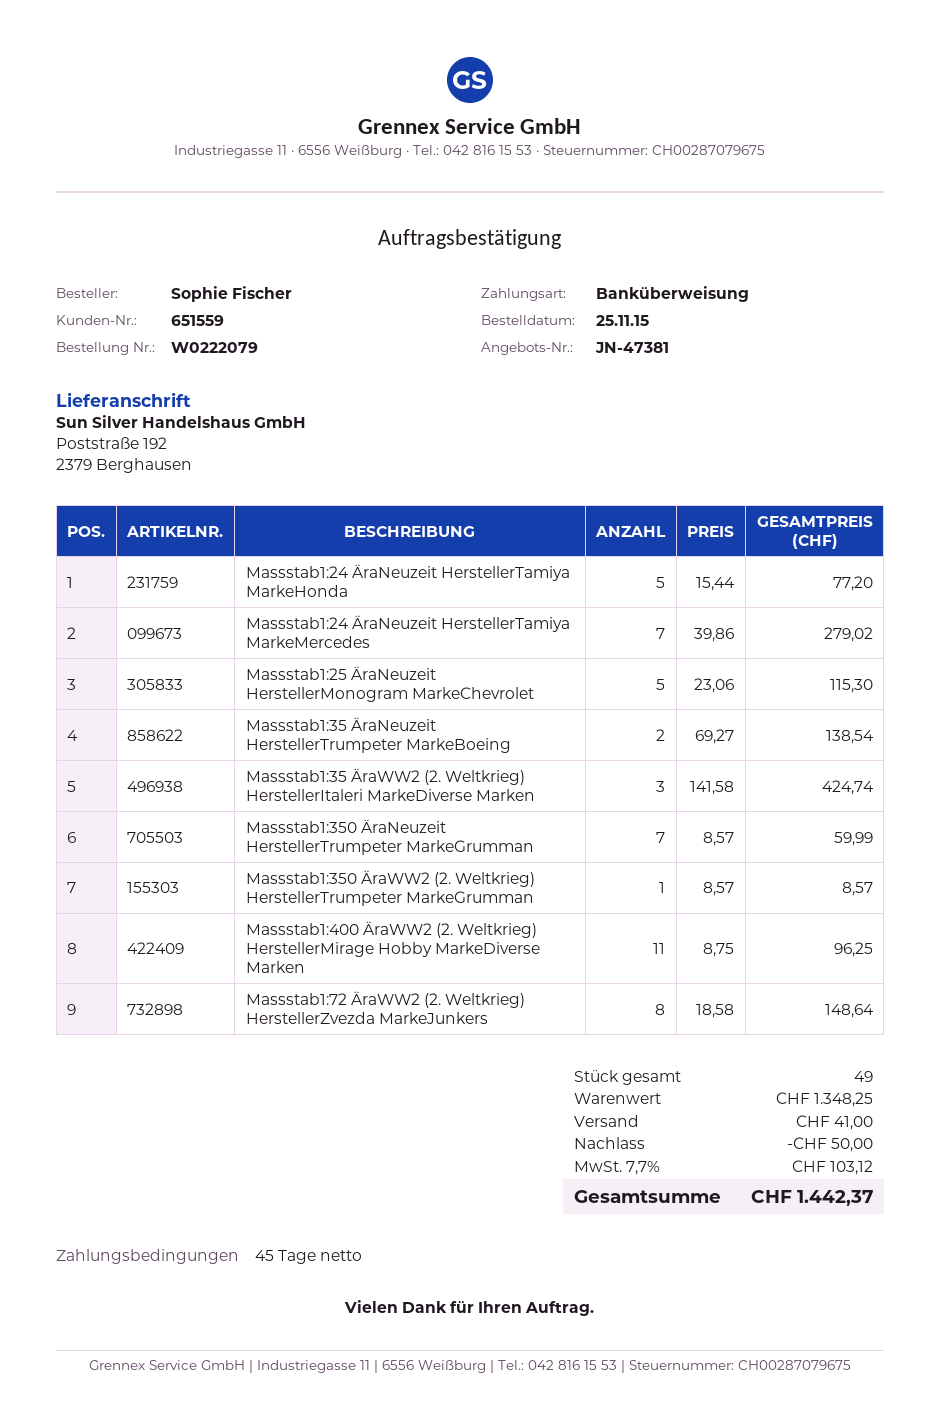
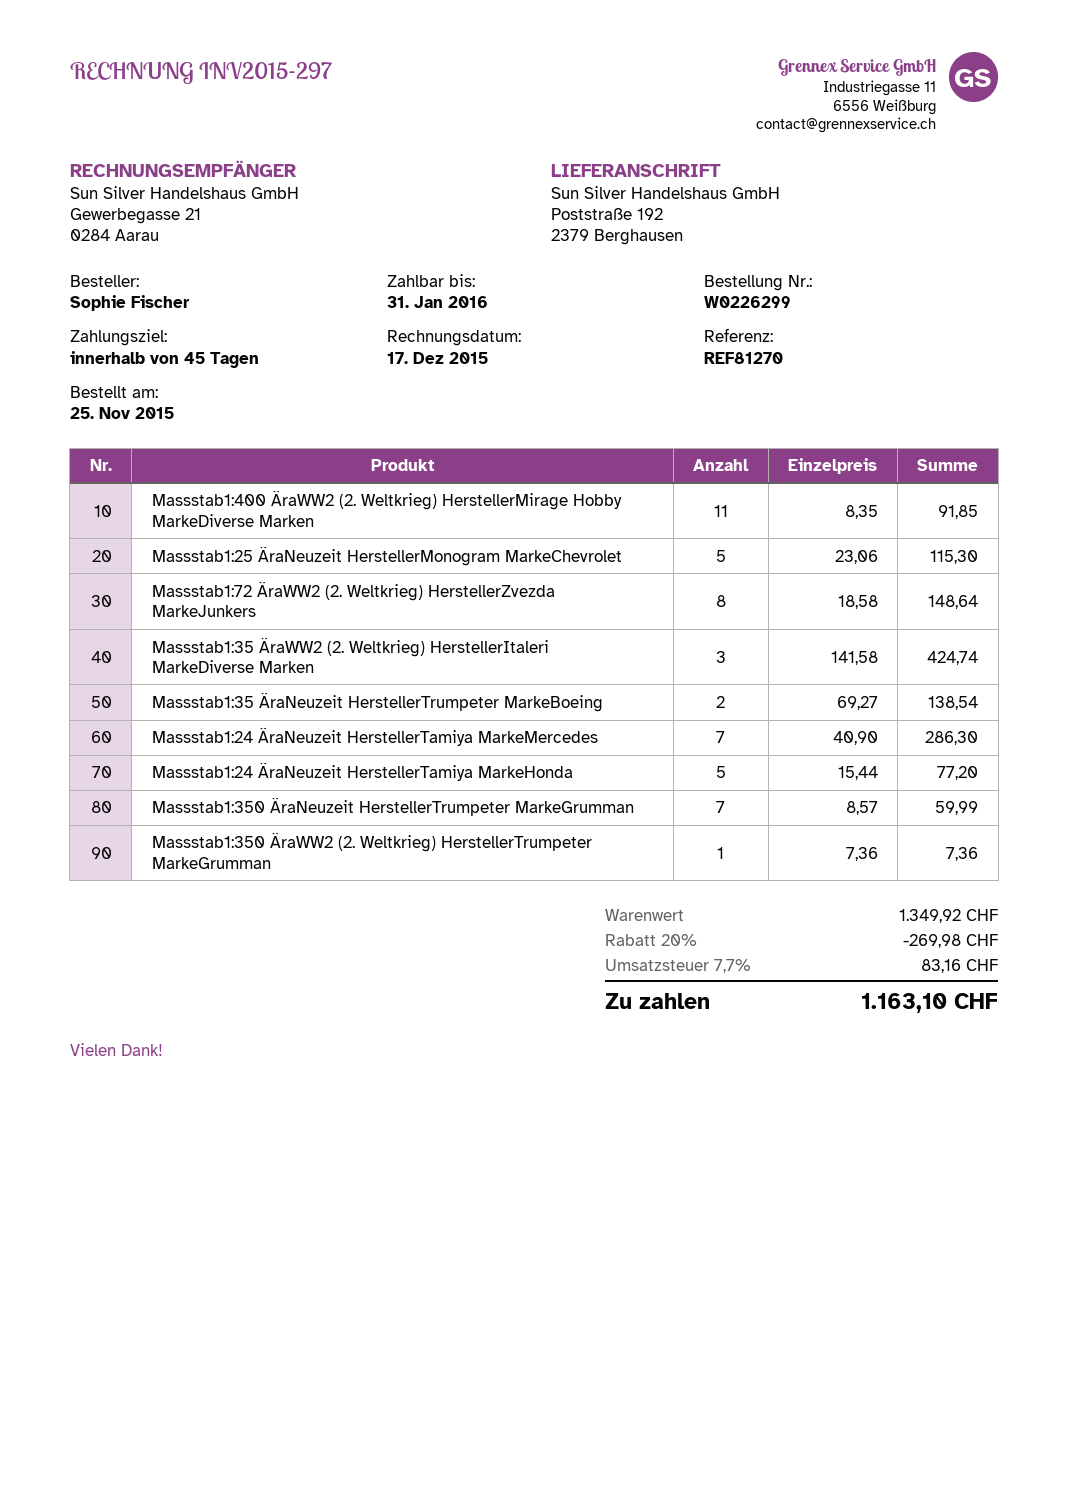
order number: W0222079 -> W0226299
Massstab1:24 ÄraNeuzeit HerstellerTamiya MarkeMercedes: 7 x 39.86 = 279.02 -> 7 x 40.90 = 286.30
Massstab1:350 ÄraWW2 (2. Weltkrieg) HerstellerTrumpeter MarkeGrumman: 1 x 8.57 = 8.57 -> 1 x 7.36 = 7.36
Massstab1:400 ÄraWW2 (2. Weltkrieg) HerstellerMirage Hobby MarkeDiverse Marken: 11 x 8.75 = 96.25 -> 11 x 8.35 = 91.85
subtotal: 1348.25 -> 1349.92
discount: 50.00 -> 269.98
shipping: 41.00 -> none
tax: 7.7% = 103.12 -> 7.7% = 83.16
total: 1442.37 -> 1163.10

